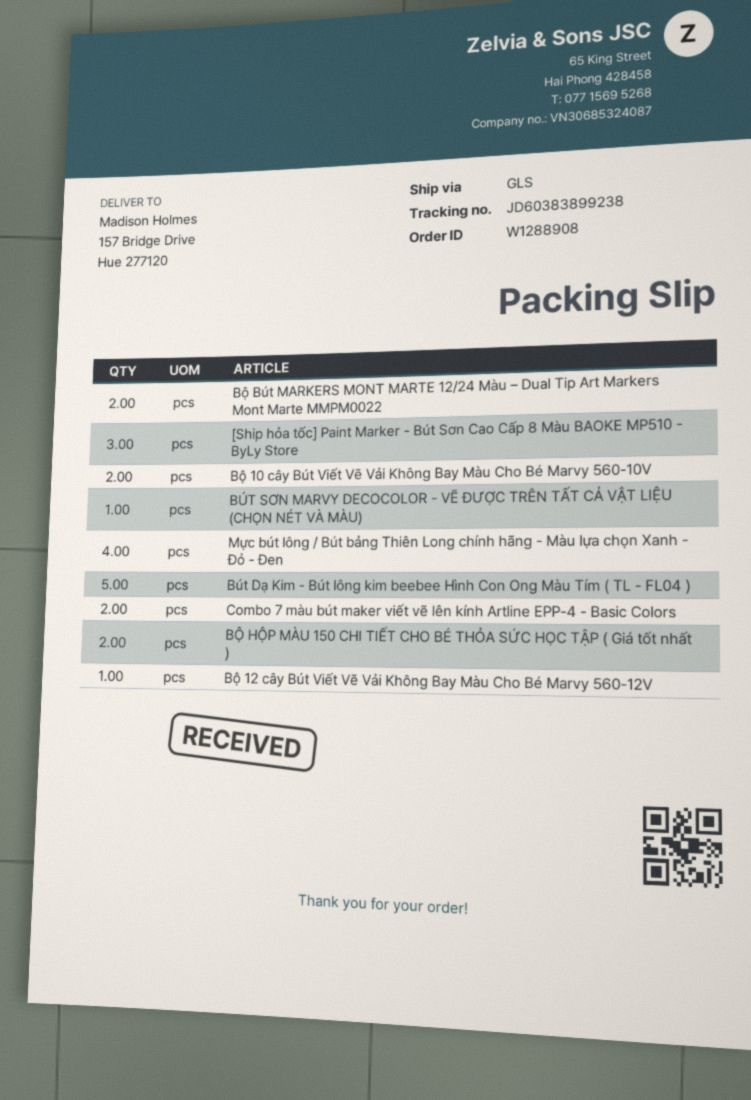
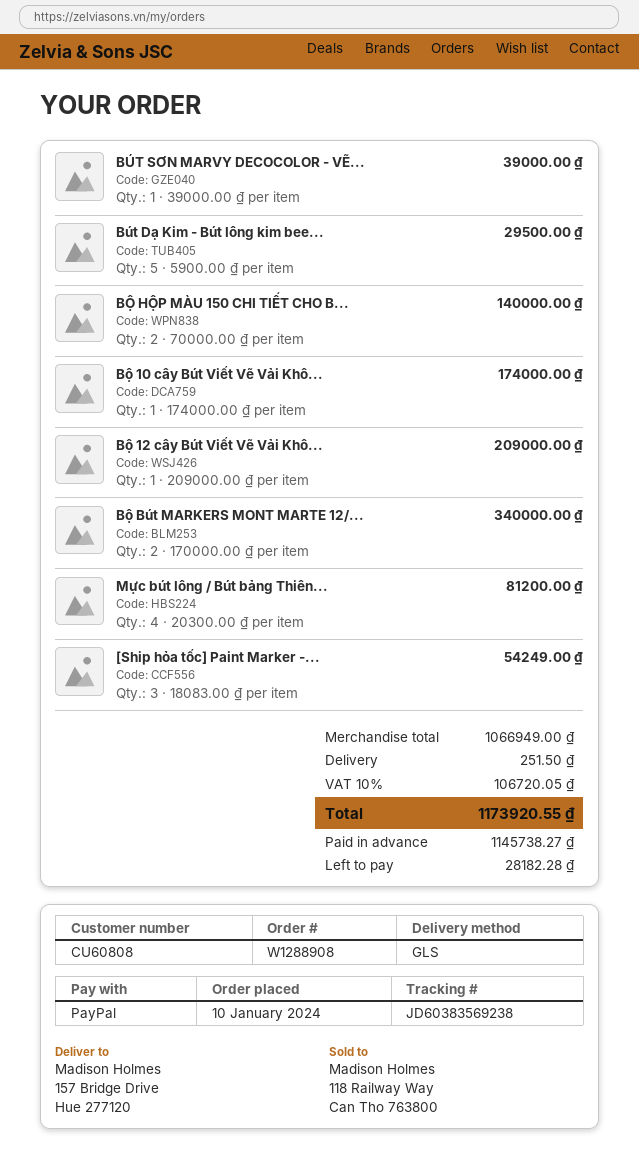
tracking number: JD60383899238 -> JD60383569238
Bộ 10 cây Bút Viết Vẽ Vải Không Bay Màu Cho Bé Marvy 560-10V: 2 -> 1
Combo 7 màu bút maker viết vẽ lên kính Artline EPP-4 - Basic Colors: 2 -> none

